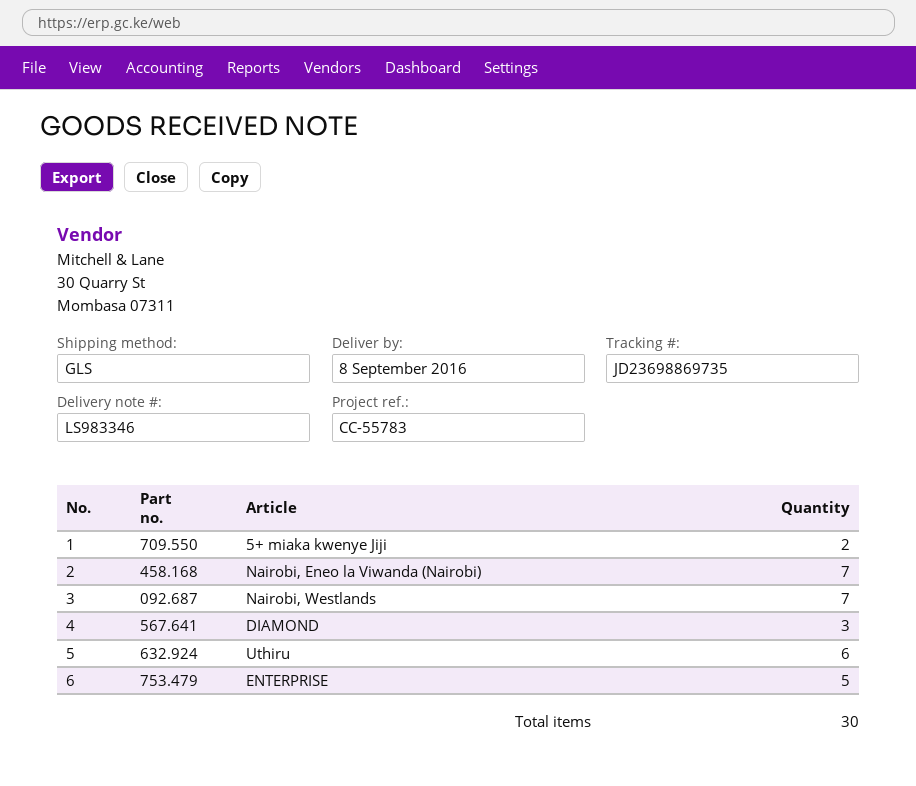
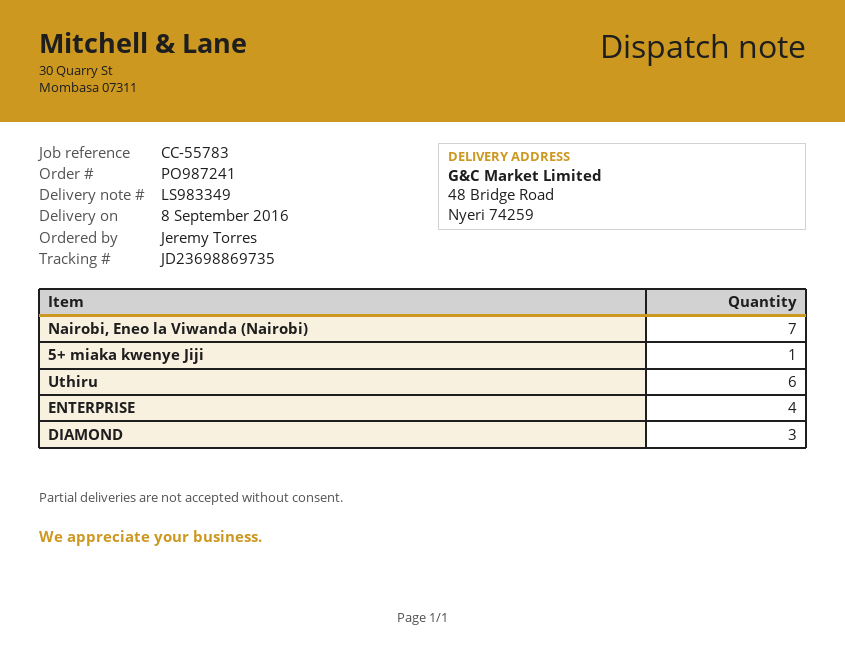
delivery note number: LS983346 -> LS983349
5+ miaka kwenye Jiji: 2 -> 1
Nairobi, Westlands: 7 -> none
ENTERPRISE: 5 -> 4

